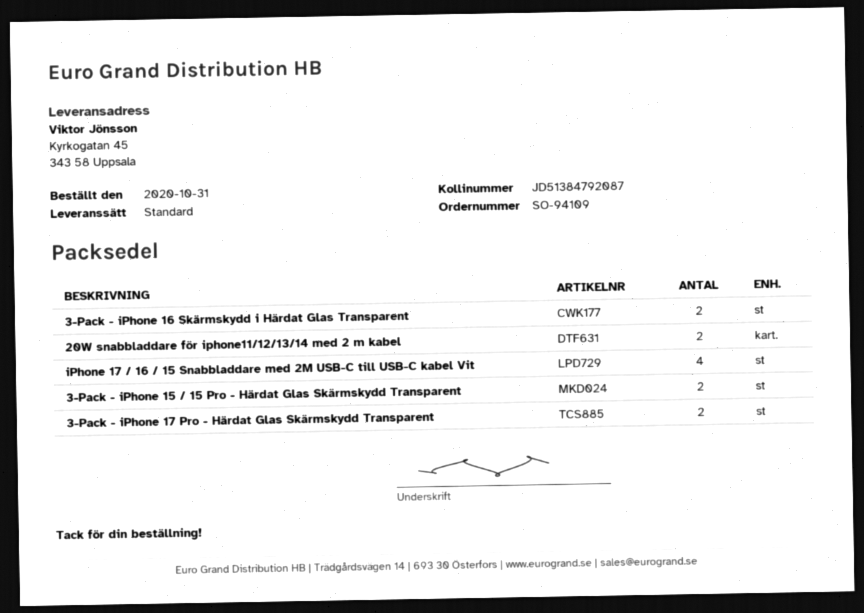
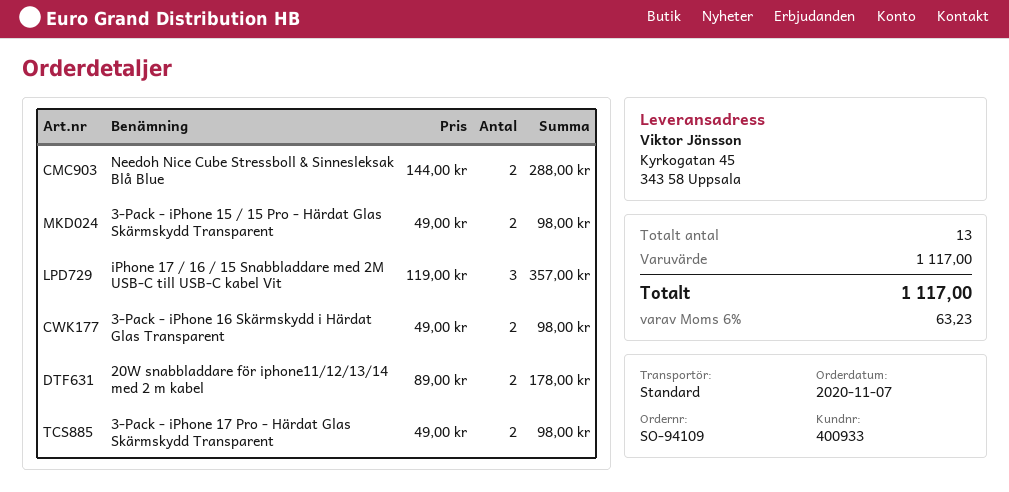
order date: 2020-10-31 -> 2020-11-07
iPhone 17 / 16 / 15 Snabbladdare med 2M USB-C till USB-C kabel Vit: 4 -> 3
Needoh Nice Cube Stressboll & Sinnesleksak Blå Blue: none -> 2

